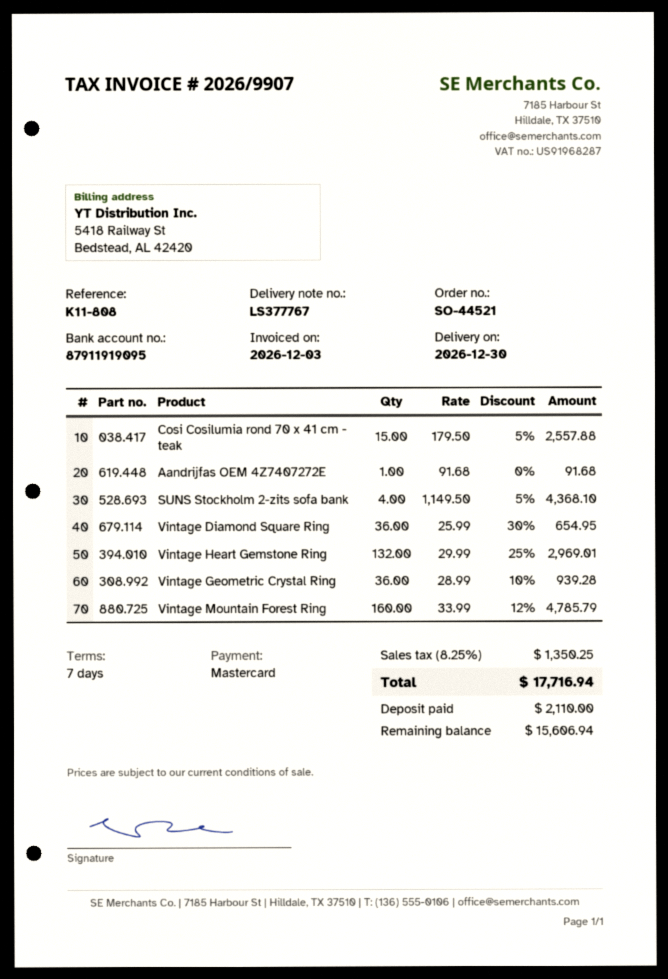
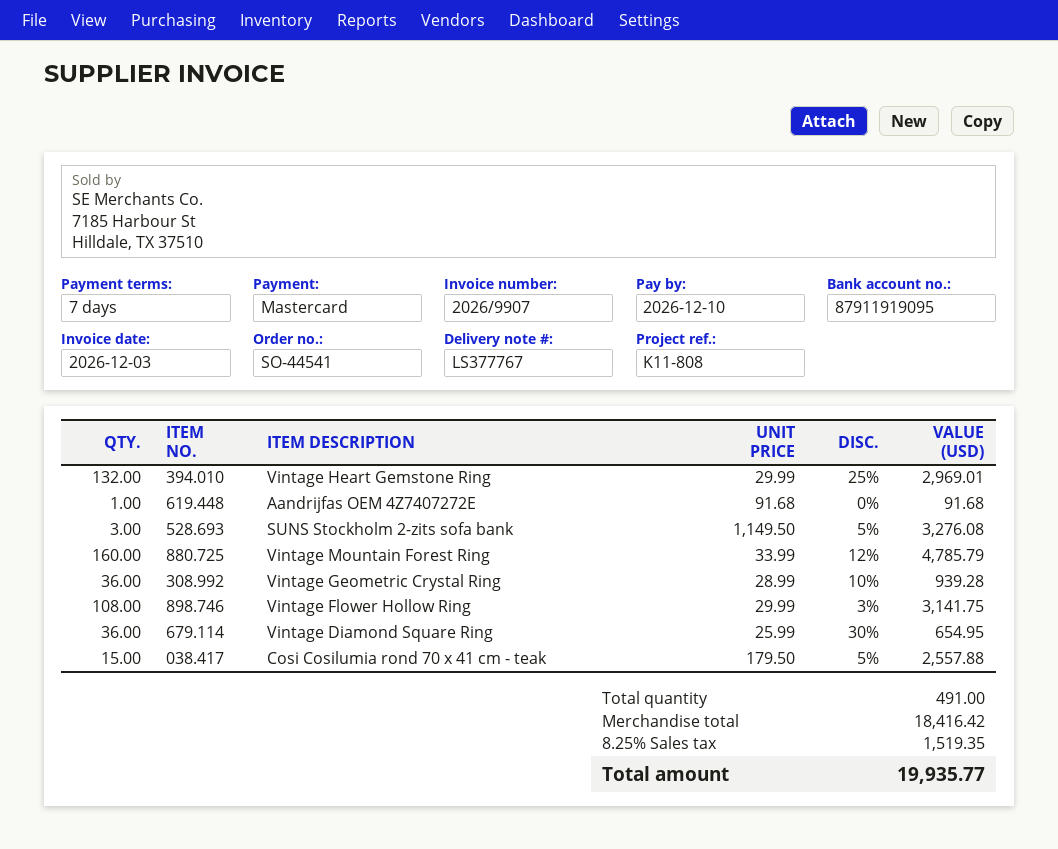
order number: SO-44521 -> SO-44541
SUNS Stockholm 2-zits sofa bank: 4 x 1149.50 - 5% = 4368.10 -> 3 x 1149.50 - 5% = 3276.08
Vintage Flower Hollow Ring: none -> 108 x 29.99 - 3% = 3141.75
tax: 8.25% = 1350.25 -> 8.25% = 1519.35
total: 17716.94 -> 19935.77

